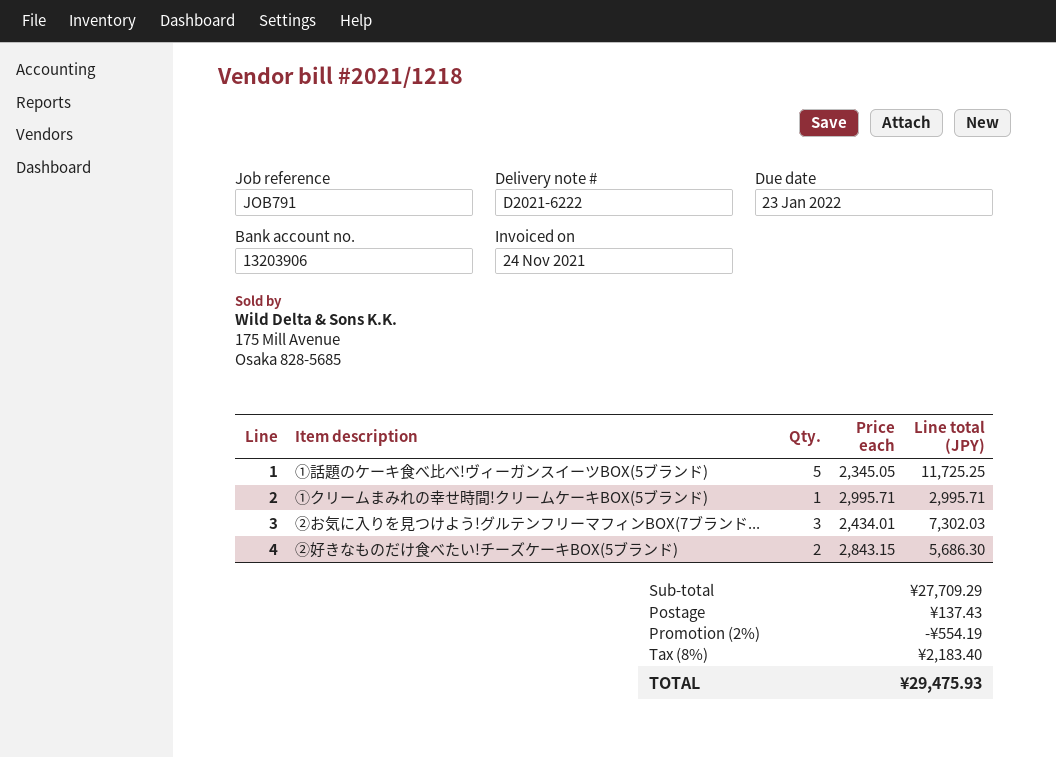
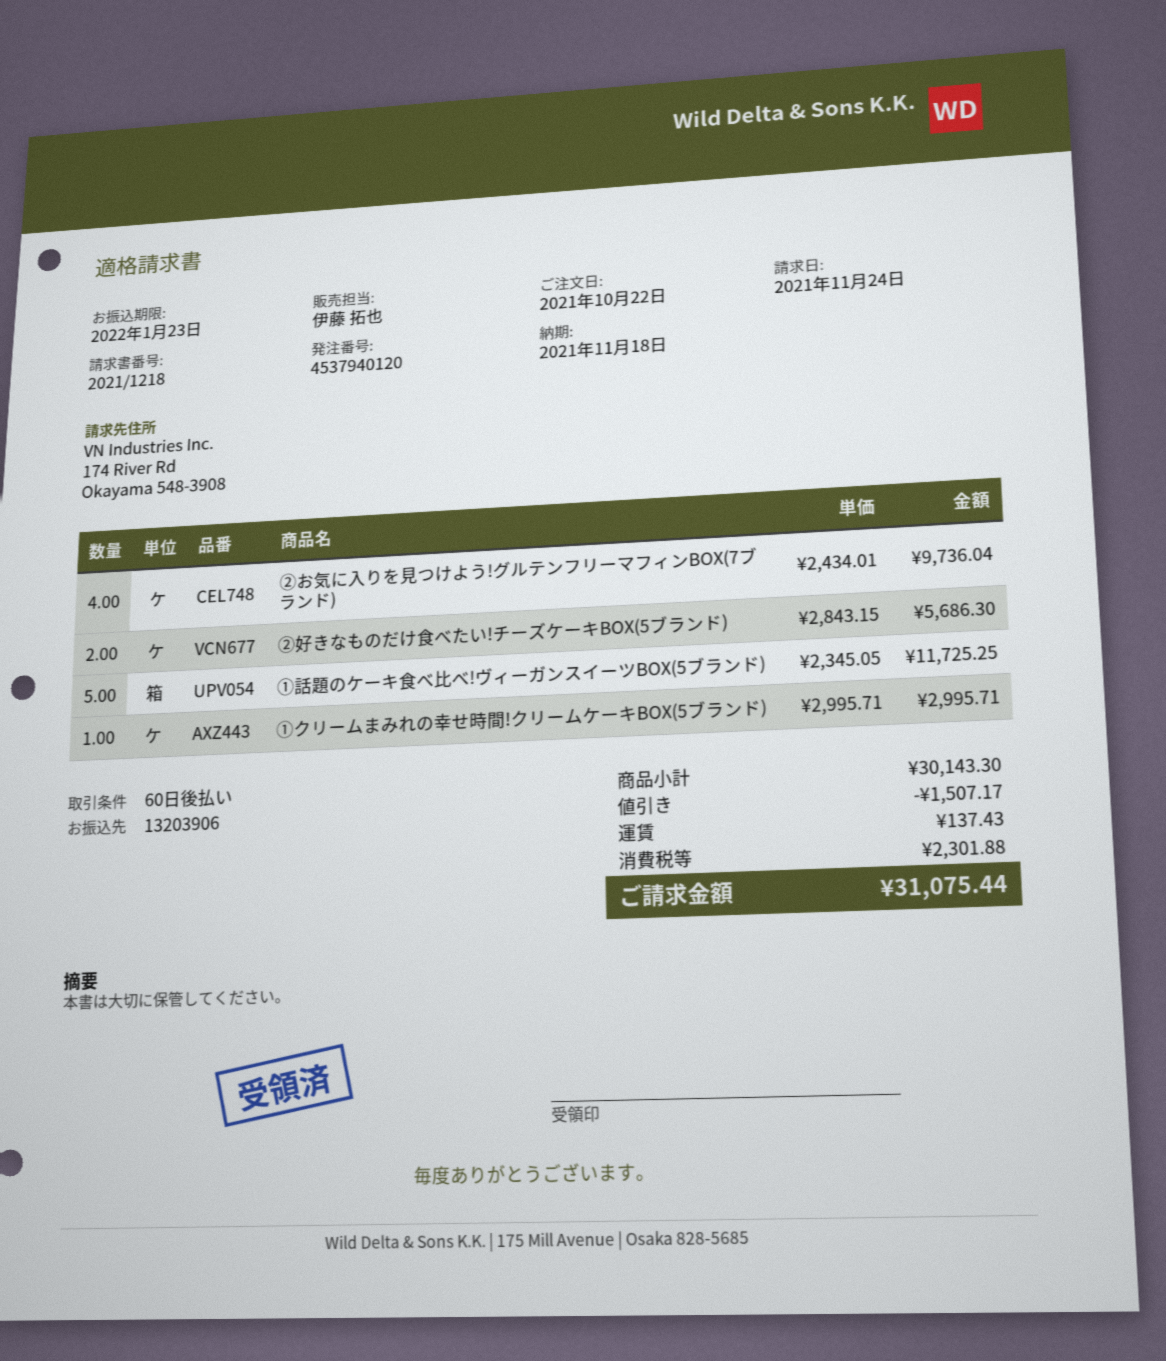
②お気に入りを見つけよう!グルテンフリーマフィンBOX(7ブランド...: 3 x 2434.01 = 7302.03 -> 4 x 2434.01 = 9736.04
subtotal: 27709.29 -> 30143.30
discount: 554.19 -> 1507.17
tax: 2183.40 -> 2301.88
total: 29475.93 -> 31075.44

